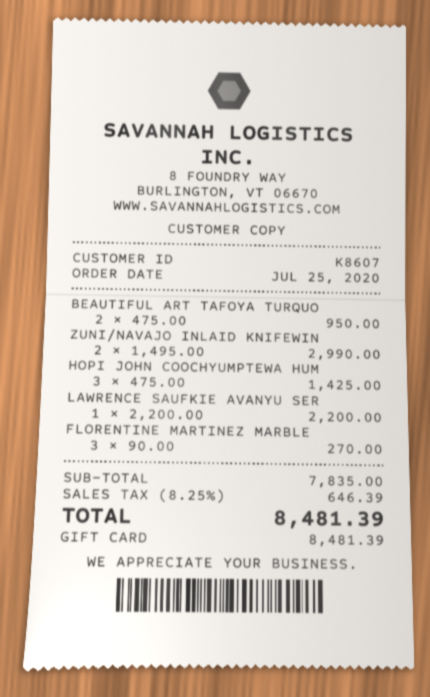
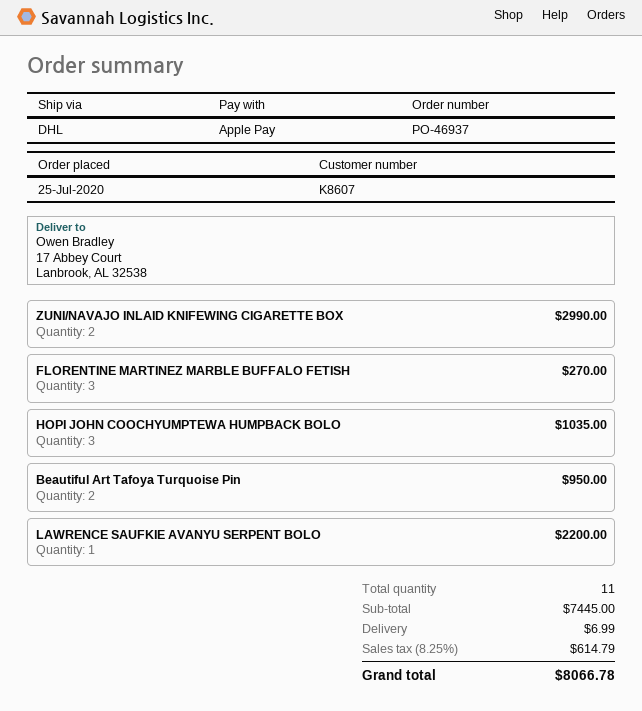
payment method: gift card -> Apple Pay
HOPI JOHN COOCHYUMPTEWA HUM: 3 for 1425.00 -> 3 for 1035.00
subtotal: 7835.00 -> 7445.00
shipping: none -> 6.99
tax: 8.25% = 646.39 -> 8.25% = 614.79
total: 8481.39 -> 8066.78

